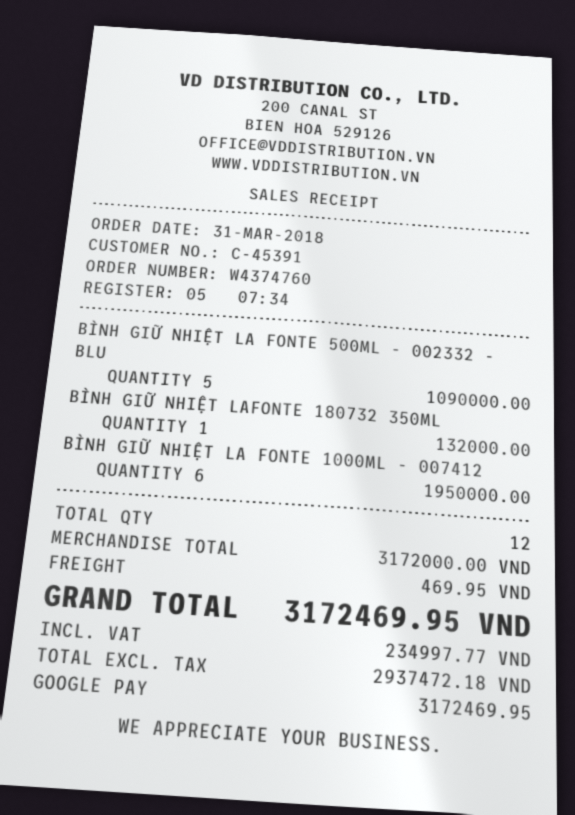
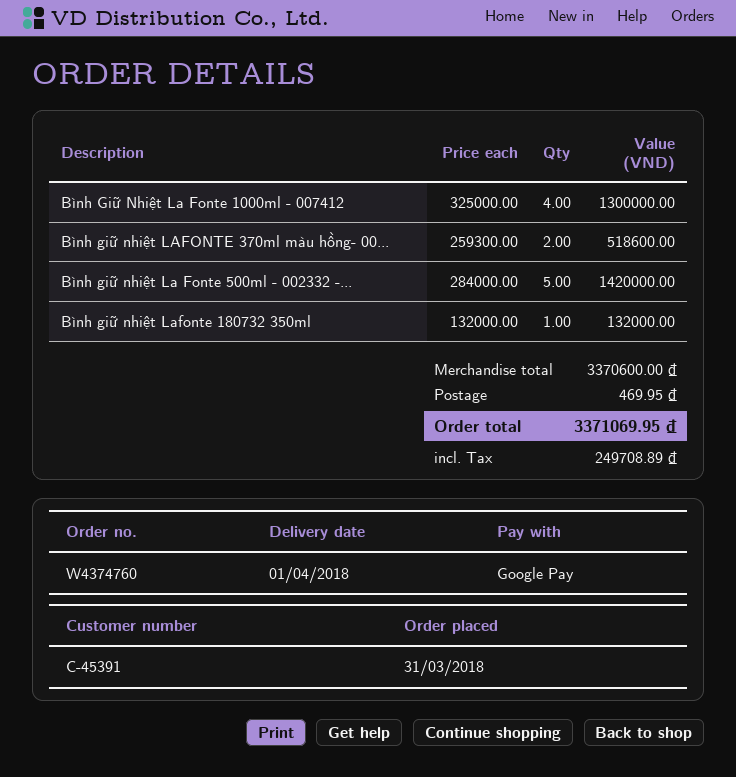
BÌNH GIỮ NHIỆT LA FONTE 500ML - 002332 - BLU: 5 for 1090000.00 -> 5 for 1420000.00
BÌNH GIỮ NHIỆT LA FONTE 1000ML - 007412: 6 for 1950000.00 -> 4 for 1300000.00
Bình giữ nhiệt LAFONTE 370ml màu hồng- 00...: none -> 2 for 518600.00
subtotal: 3172000.00 -> 3370600.00
tax: 234997.77 -> 249708.89
total: 3172469.95 -> 3371069.95

